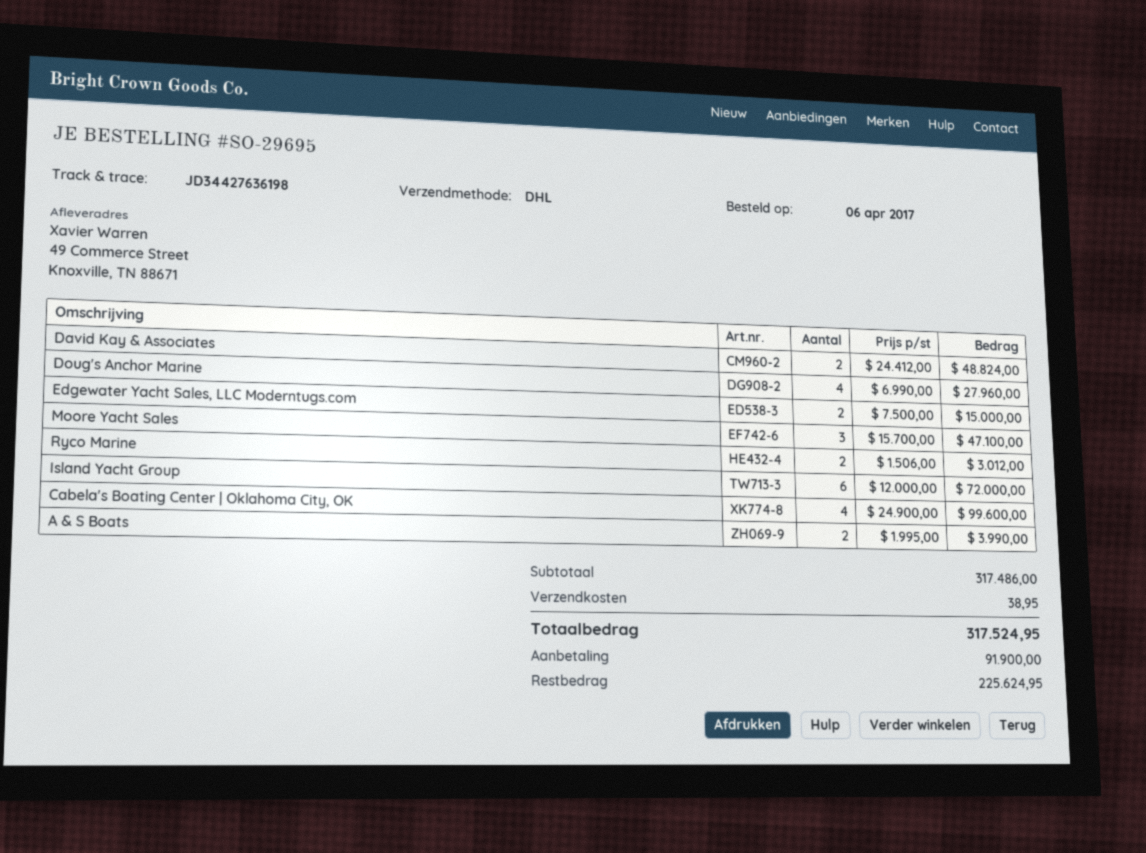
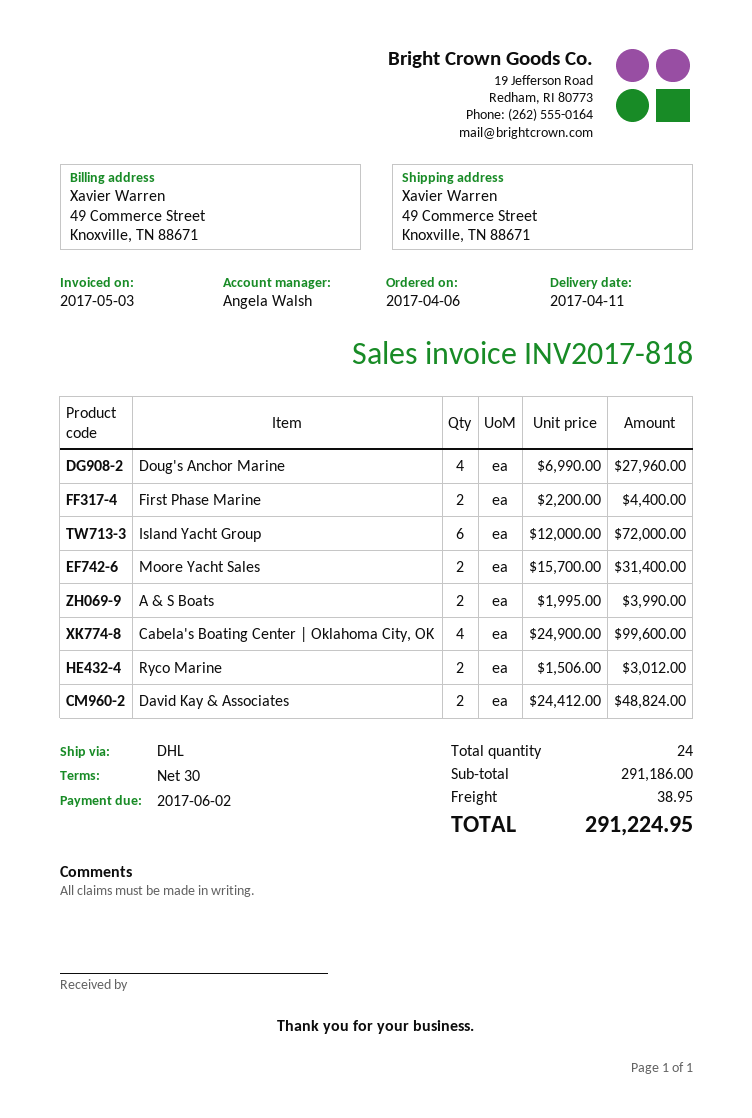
Edgewater Yacht Sales, LLC Moderntugs.com: 2 x 7500.00 = 15000.00 -> none
Moore Yacht Sales: 3 x 15700.00 = 47100.00 -> 2 x 15700.00 = 31400.00
First Phase Marine: none -> 2 x 2200.00 = 4400.00
subtotal: 317486.00 -> 291186.00
total: 317524.95 -> 291224.95

